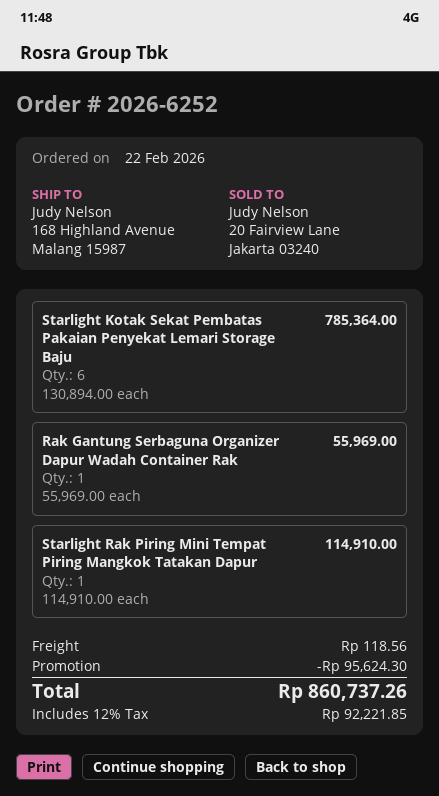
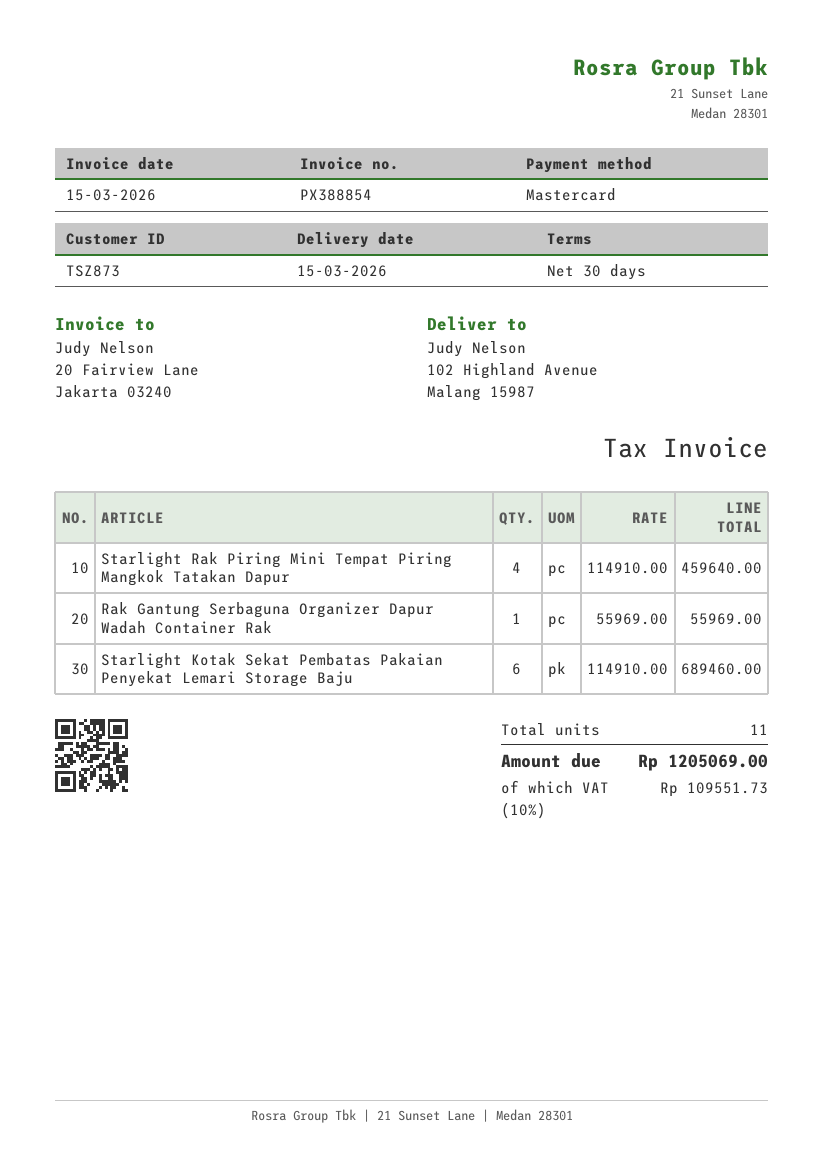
ship to: 168 Highland Avenue, Malang 15987 -> 102 Highland Avenue, Malang 15987
Starlight Kotak Sekat Pembatas Pakaian Penyekat Lemari Storage Baju: 6 x 130894.00 = 785364.00 -> 6 x 114910.00 = 689460.00
Starlight Rak Piring Mini Tempat Piring Mangkok Tatakan Dapur: 1 x 114910.00 = 114910.00 -> 4 x 114910.00 = 459640.00
discount: 95624.30 -> none
shipping: 118.56 -> none
tax: 12% = 92221.85 -> 10% = 109551.73
total: 860737.26 -> 1205069.00

